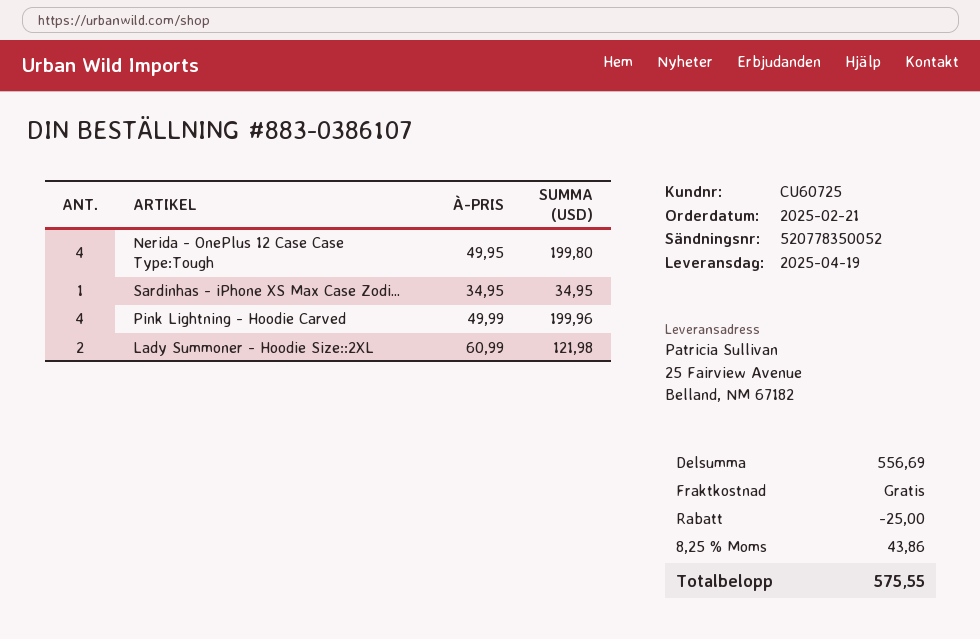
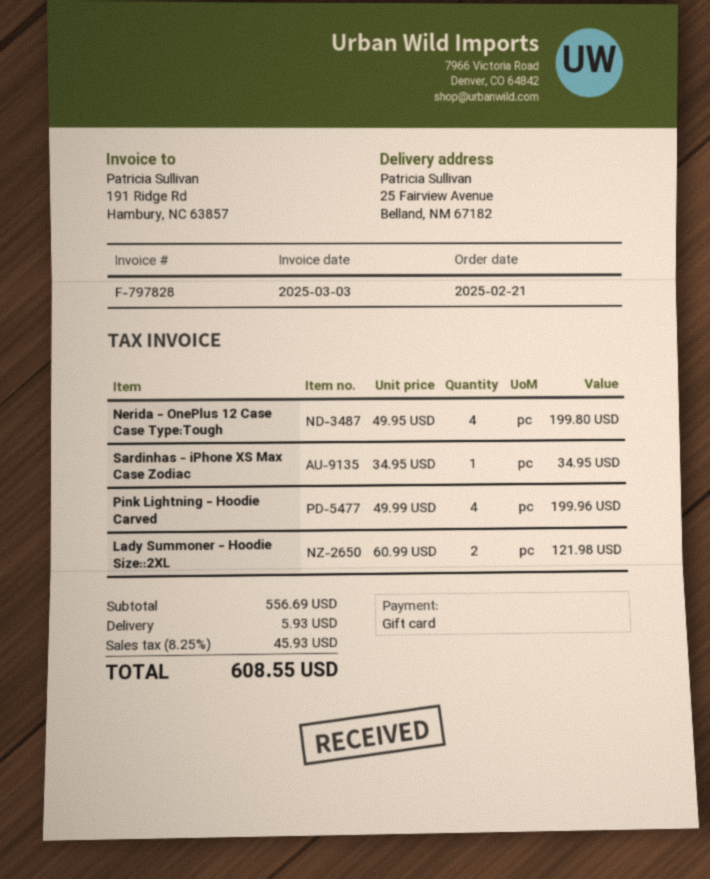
discount: 25.00 -> none
shipping: 0.00 -> 5.93
tax: 8.25% = 43.86 -> 8.25% = 45.93
total: 575.55 -> 608.55

